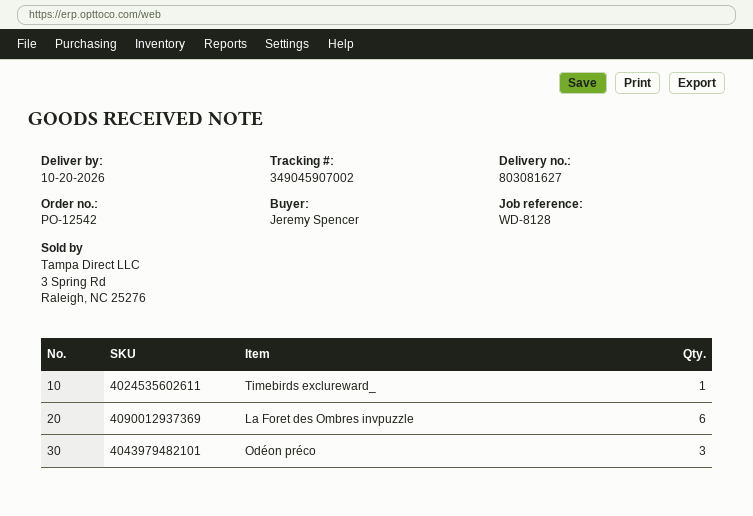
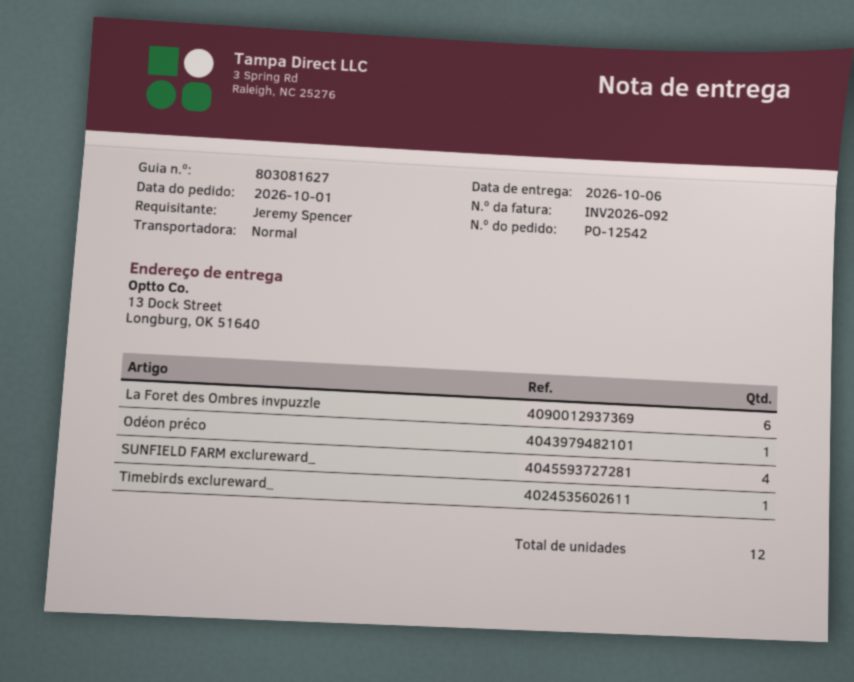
delivery date: 2026-10-20 -> 2026-10-06
Odéon préco: 3 -> 1
SUNFIELD FARM exclureward_: none -> 4

